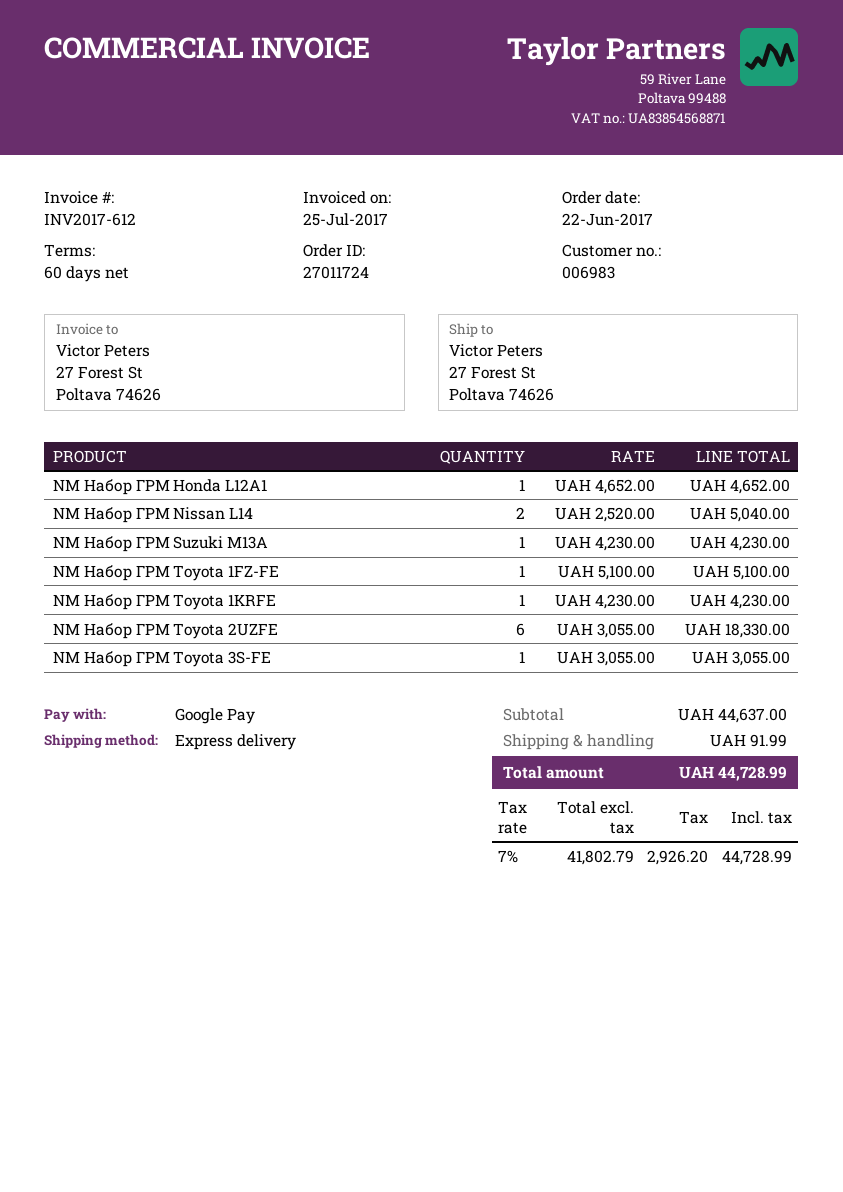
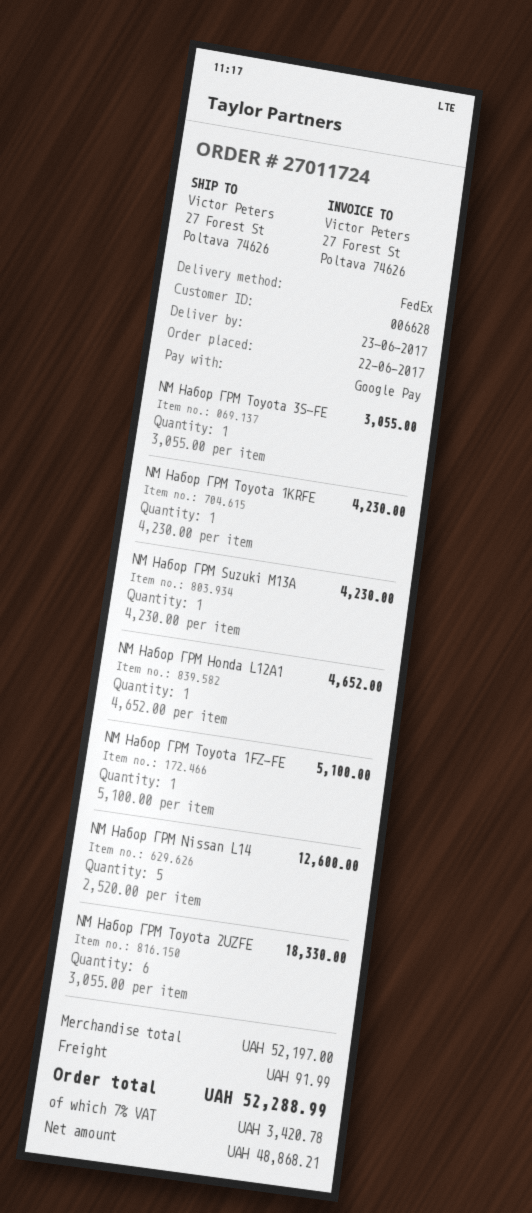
customer number: 006983 -> 006628
shipping method: express -> FedEx
NM Набор ГРМ Nissan L14: 2 x 2520.00 = 5040.00 -> 5 x 2520.00 = 12600.00
subtotal: 44637.00 -> 52197.00
net: 41802.79 -> 48868.21
tax: 7% = 2926.20 -> 7% = 3420.78
total: 44728.99 -> 52288.99

